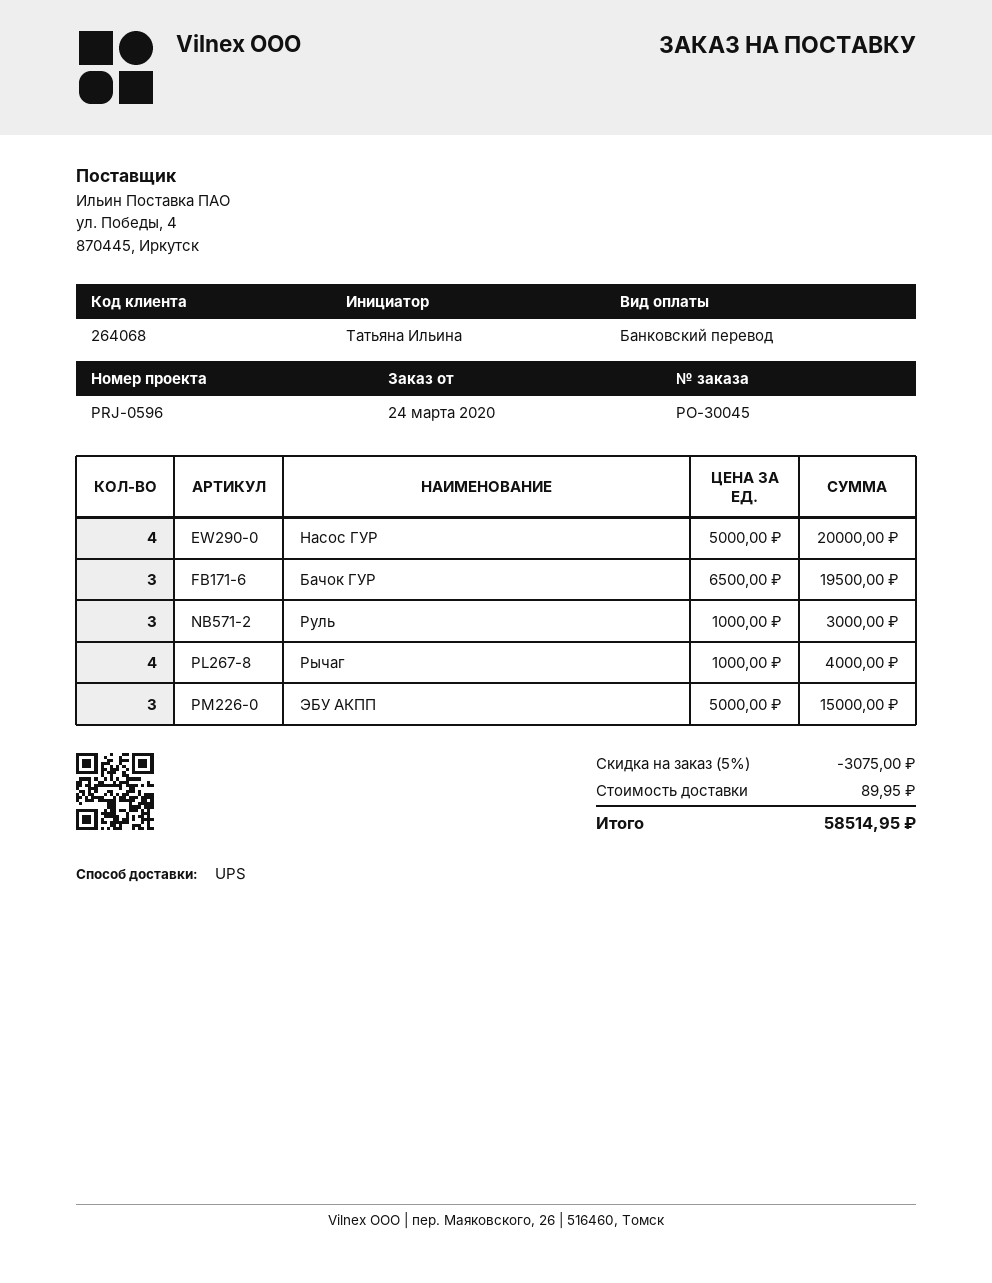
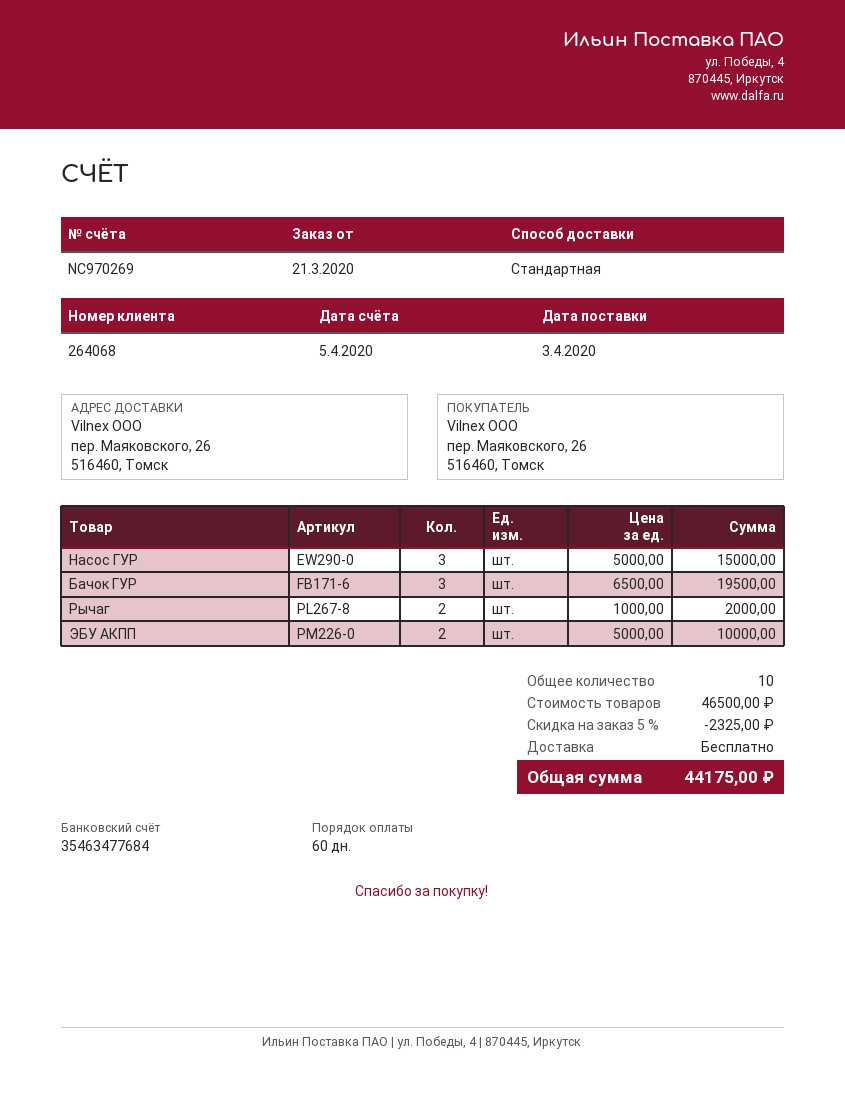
order date: 2020-03-24 -> 2020-03-21
shipping method: UPS -> standard
Насос ГУР: 4 x 5000.00 = 20000.00 -> 3 x 5000.00 = 15000.00
Руль: 3 x 1000.00 = 3000.00 -> none
Рычаг: 4 x 1000.00 = 4000.00 -> 2 x 1000.00 = 2000.00
ЭБУ АКПП: 3 x 5000.00 = 15000.00 -> 2 x 5000.00 = 10000.00
discount: 5% = 3075.00 -> 5% = 2325.00
shipping: 89.95 -> 0.00
total: 58514.95 -> 44175.00

